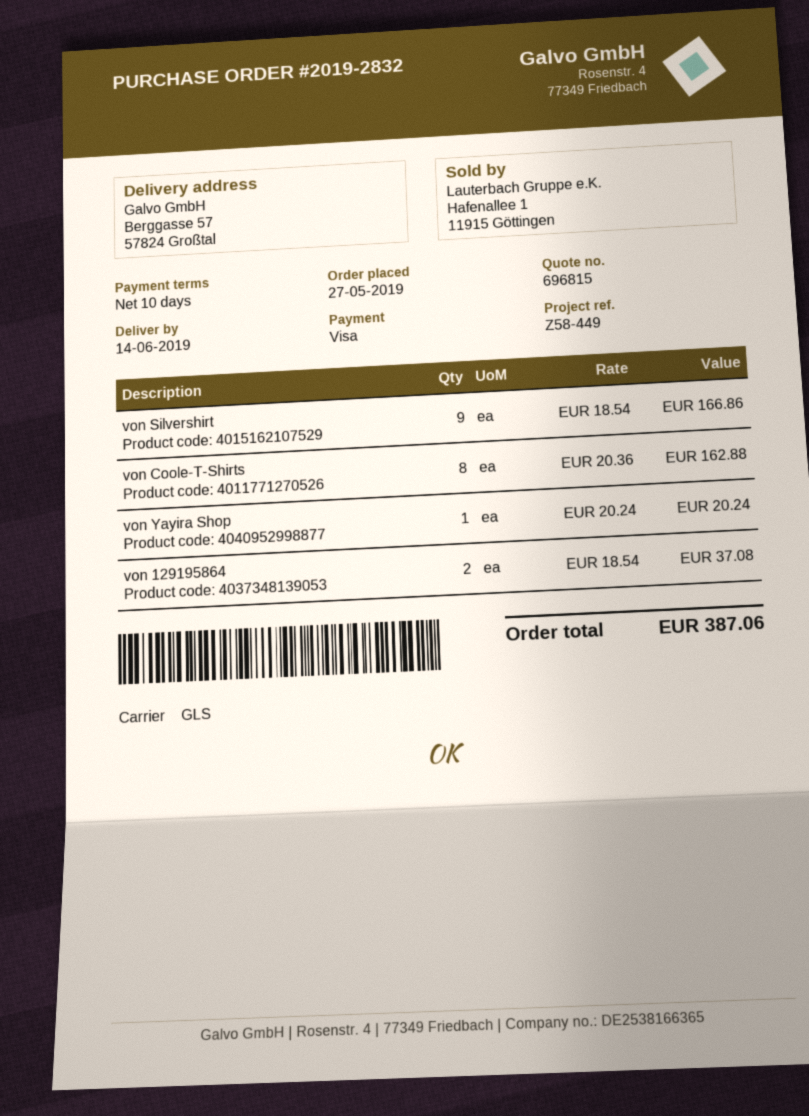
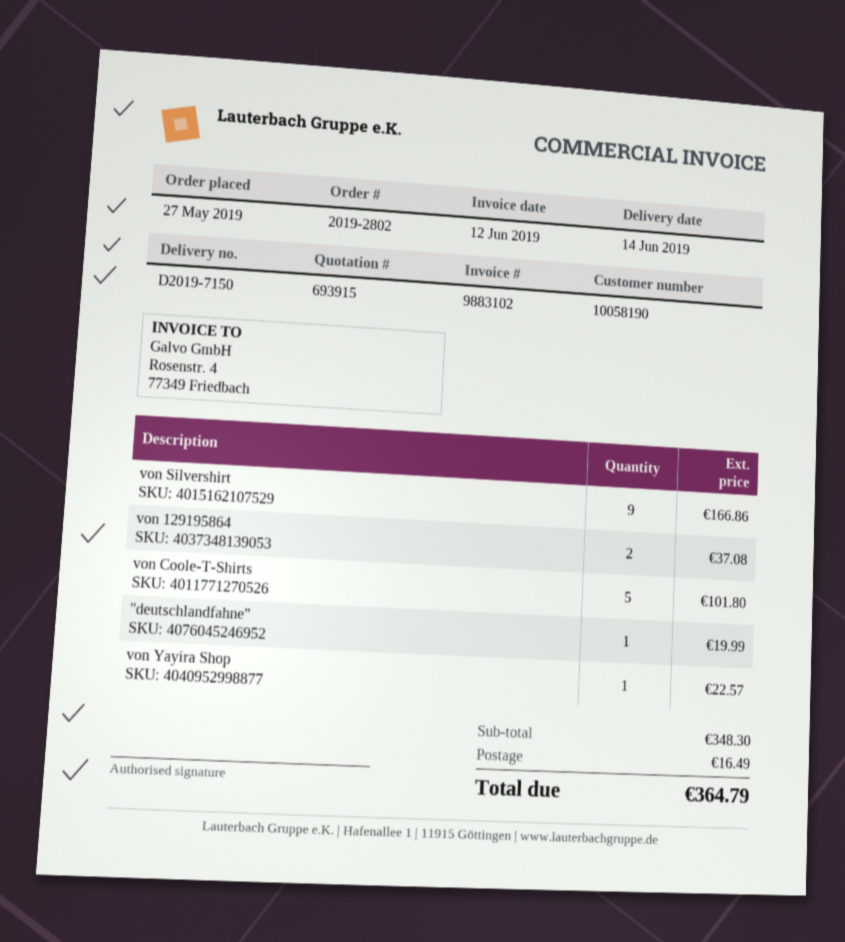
quote number: 696815 -> 693915
order number: 2019-2832 -> 2019-2802
von Coole-T-Shirts: 8 for 162.88 -> 5 for 101.80
von Yayira Shop: 1 for 20.24 -> 1 for 22.57
"deutschlandfahne": none -> 1 for 19.99
shipping: none -> 16.49
total: 387.06 -> 364.79

